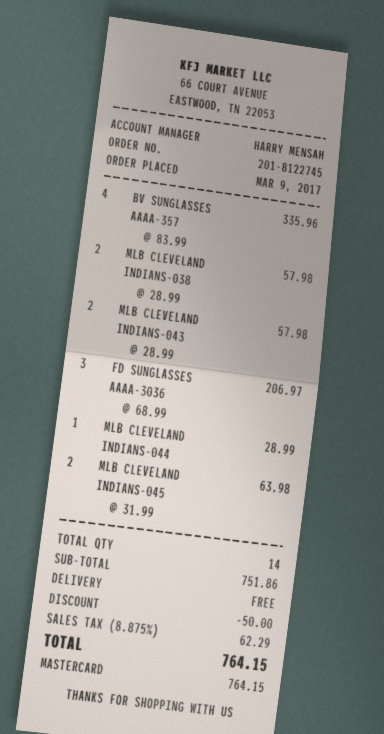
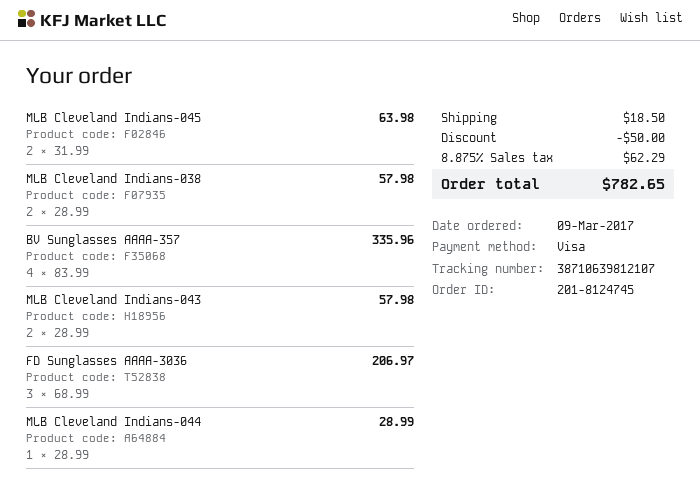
order number: 201-8122745 -> 201-8124745
payment method: Mastercard -> Visa
shipping: 0.00 -> 18.50
total: 764.15 -> 782.65

